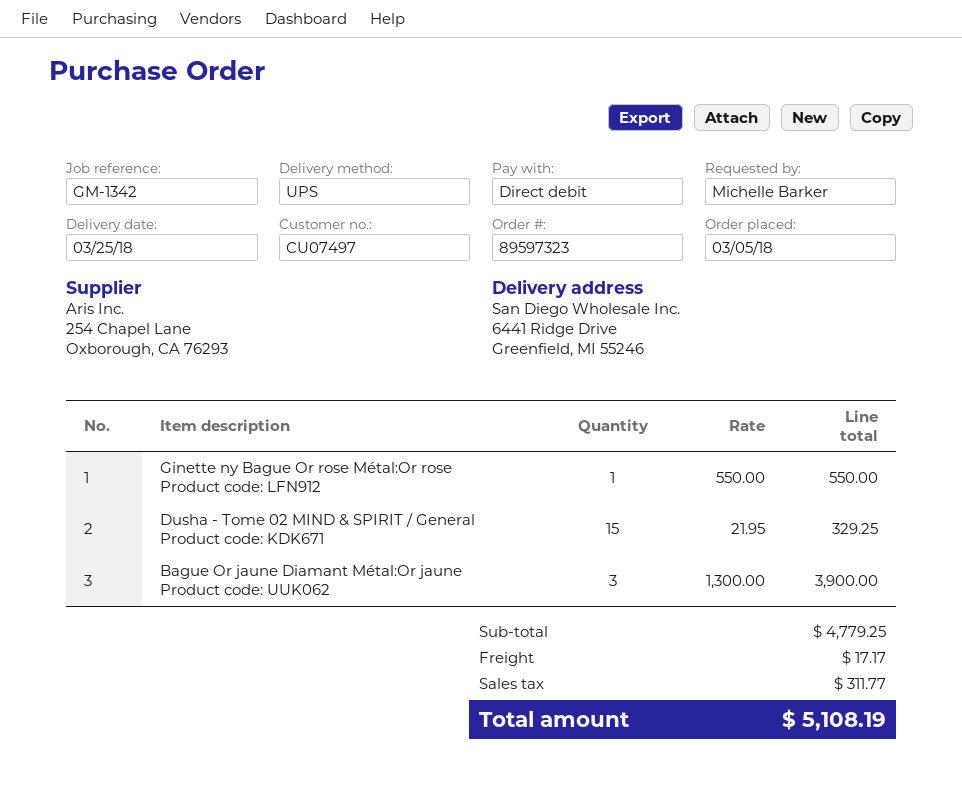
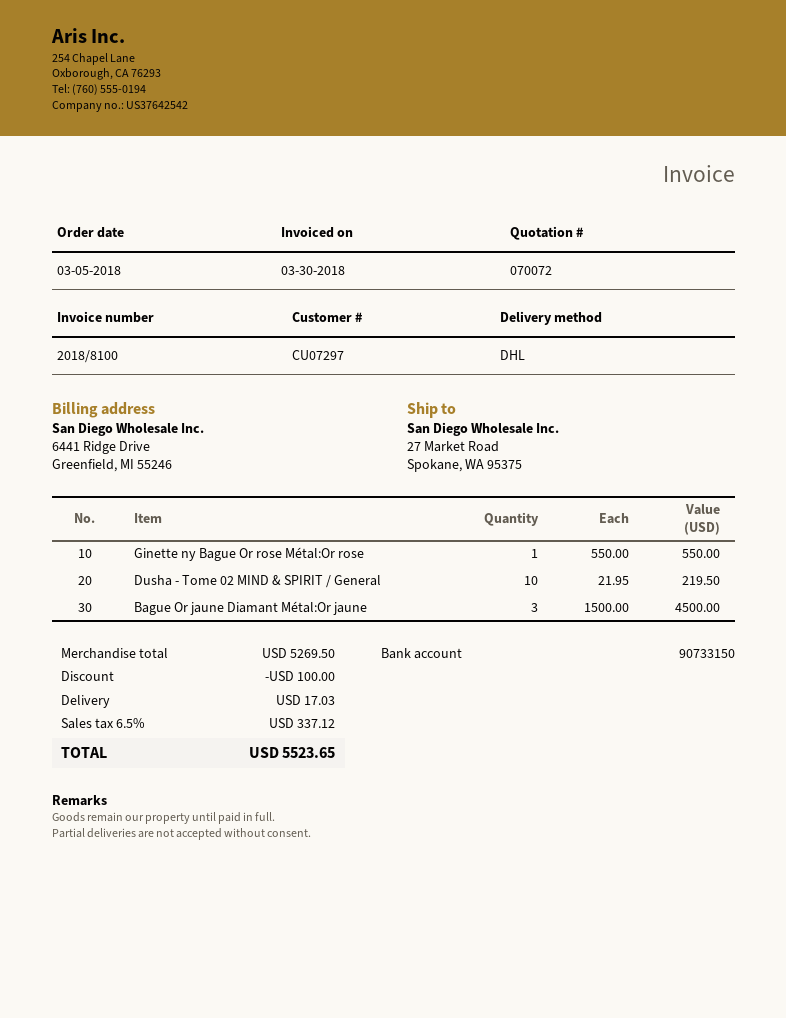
customer number: CU07497 -> CU07297
shipping method: UPS -> DHL
ship to: 6441 Ridge Drive, Greenfield, MI 55246 -> 27 Market Road, Spokane, WA 95375
Dusha - Tome 02 MIND & SPIRIT / General: 15 x 21.95 = 329.25 -> 10 x 21.95 = 219.50
Bague Or jaune Diamant Métal:Or jaune: 3 x 1300.00 = 3900.00 -> 3 x 1500.00 = 4500.00
subtotal: 4779.25 -> 5269.50
discount: none -> 100.00
shipping: 17.17 -> 17.03
tax: 311.77 -> 337.12
total: 5108.19 -> 5523.65

